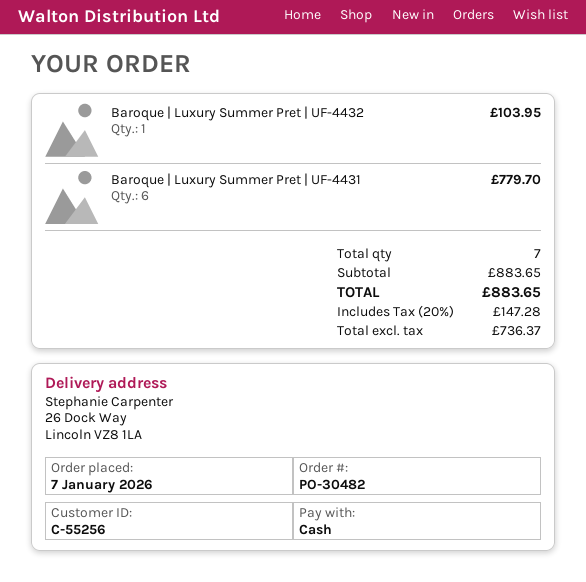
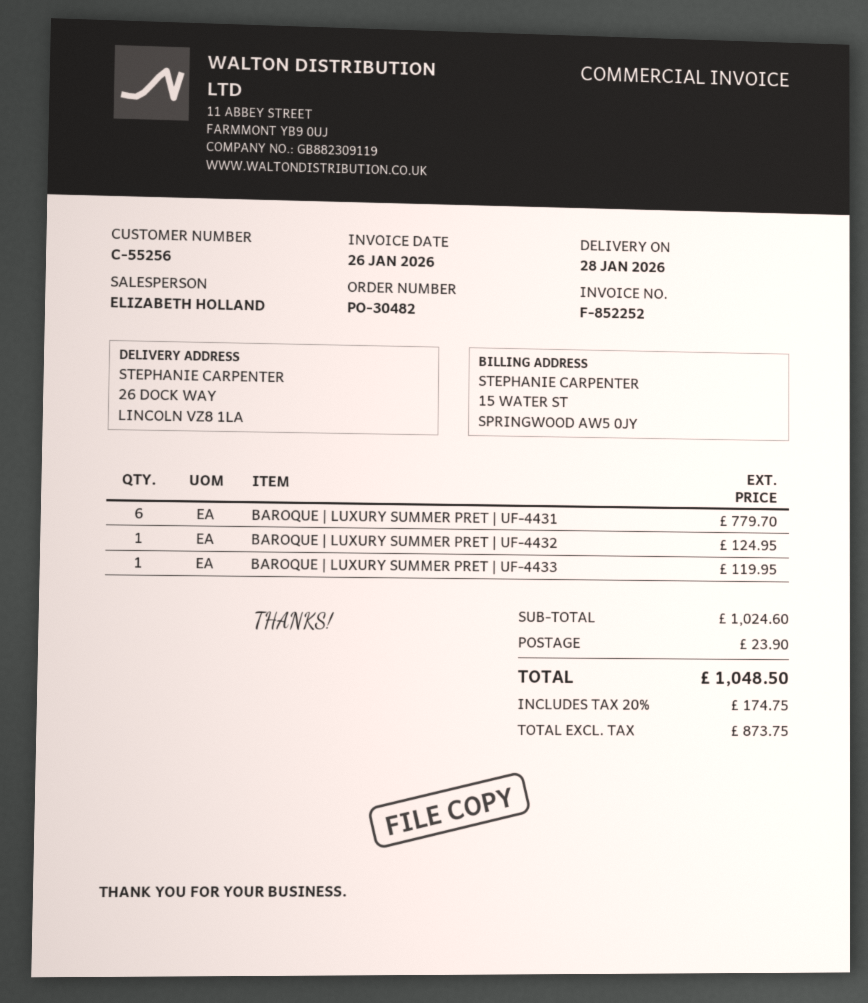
Baroque | Luxury Summer Pret | UF-4432: 1 for 103.95 -> 1 for 124.95
BAROQUE | LUXURY SUMMER PRET | UF-4433: none -> 1 for 119.95
subtotal: 883.65 -> 1024.60
shipping: none -> 23.90
net: 736.37 -> 873.75
tax: 20% = 147.28 -> 20% = 174.75
total: 883.65 -> 1048.50

